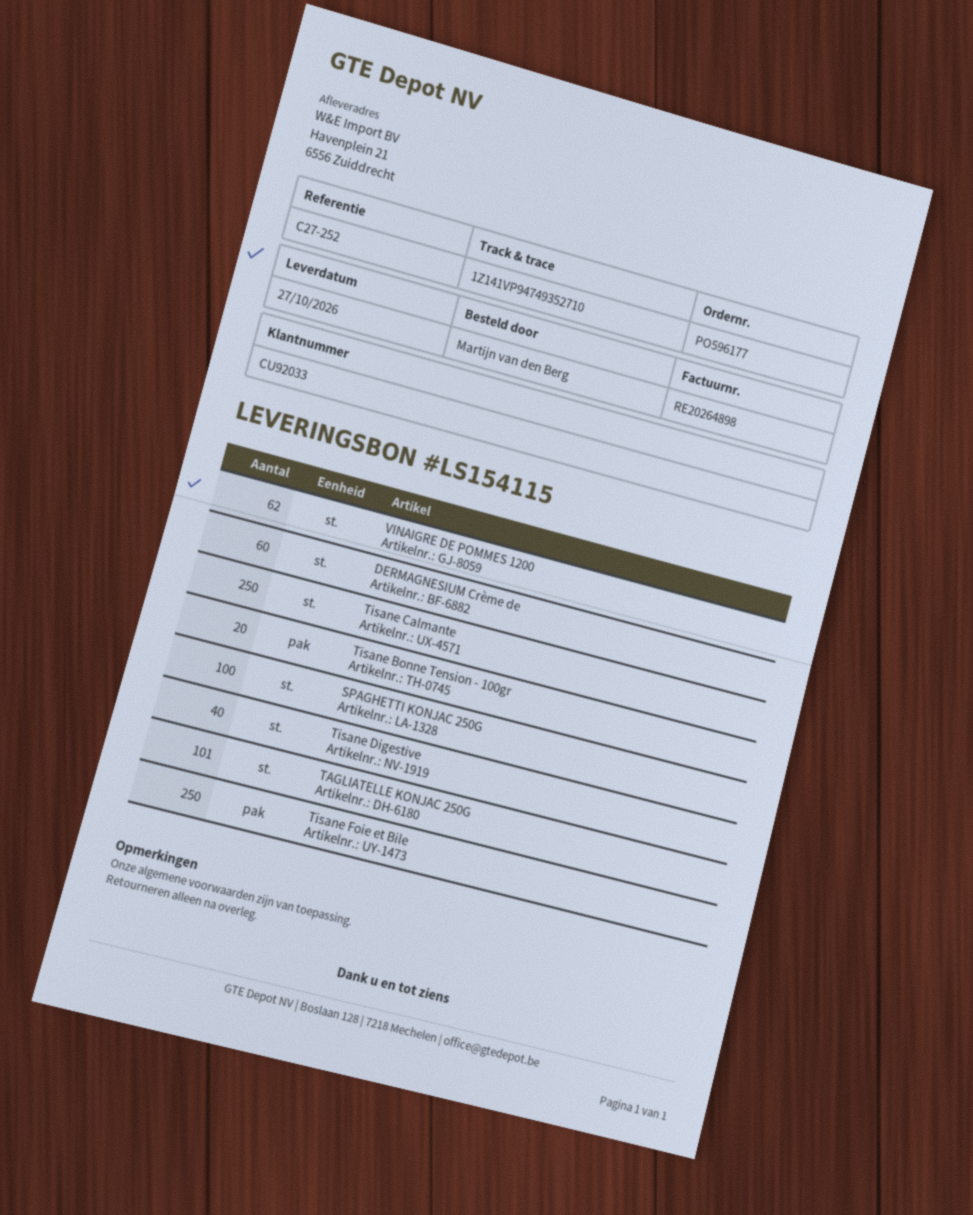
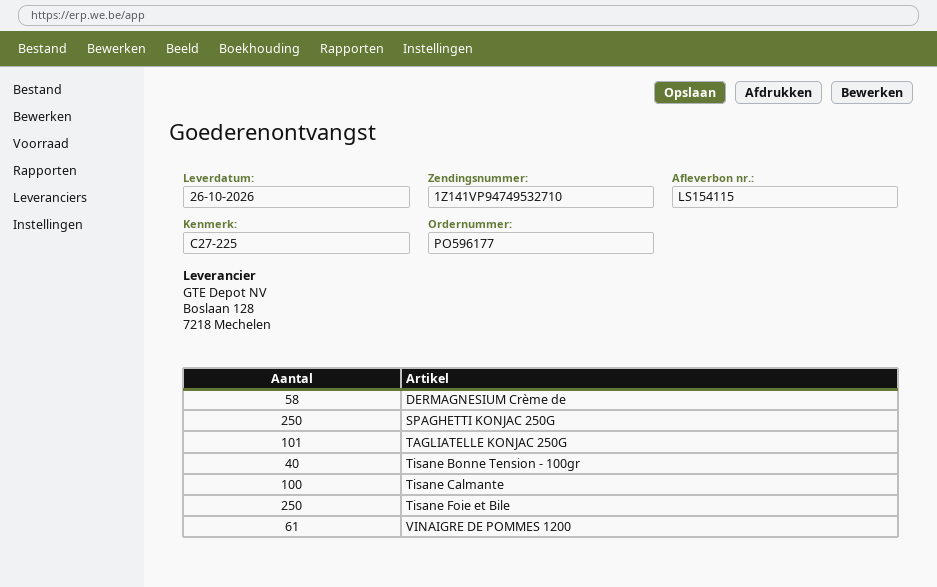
delivery date: 2026-10-27 -> 2026-10-26
reference: C27-252 -> C27-225
tracking number: 1Z141VP94749352710 -> 1Z141VP94749532710
VINAIGRE DE POMMES 1200: 62 -> 61
DERMAGNESIUM Crème de: 60 -> 58
Tisane Calmante: 250 -> 100
Tisane Bonne Tension - 100gr: 20 -> 40
SPAGHETTI KONJAC 250G: 100 -> 250
Tisane Digestive: 40 -> none

